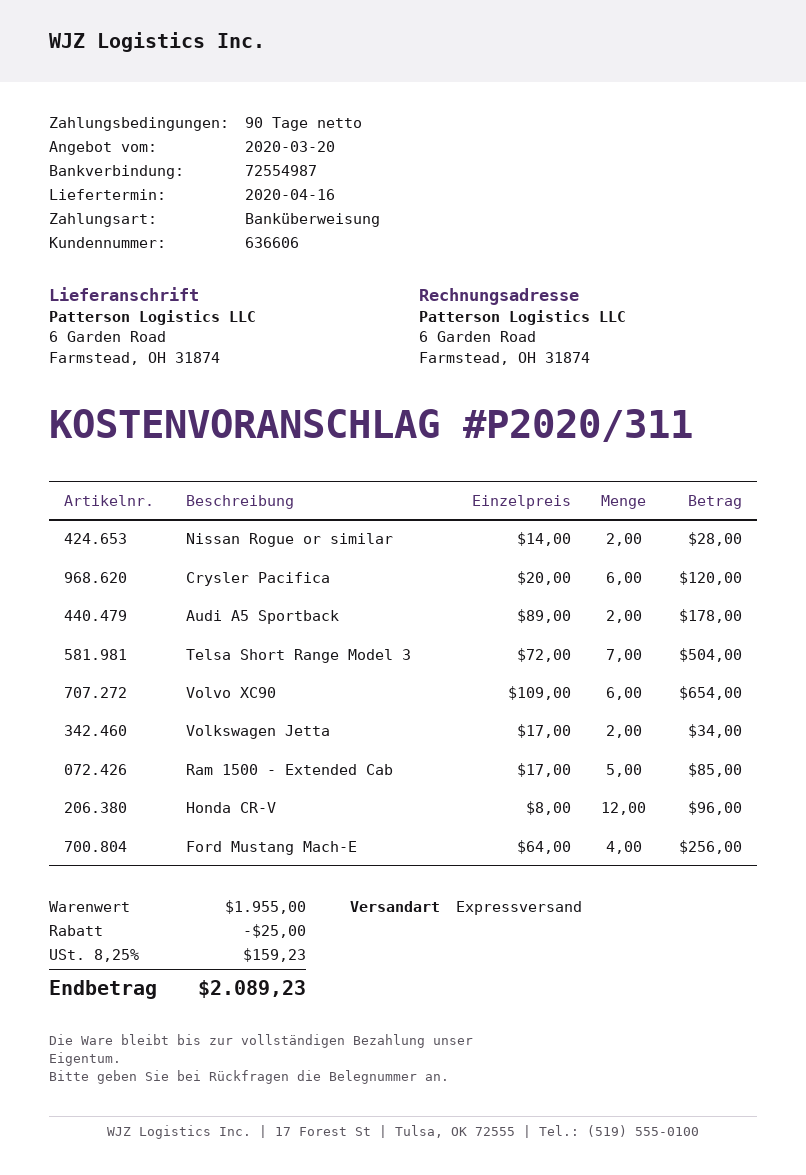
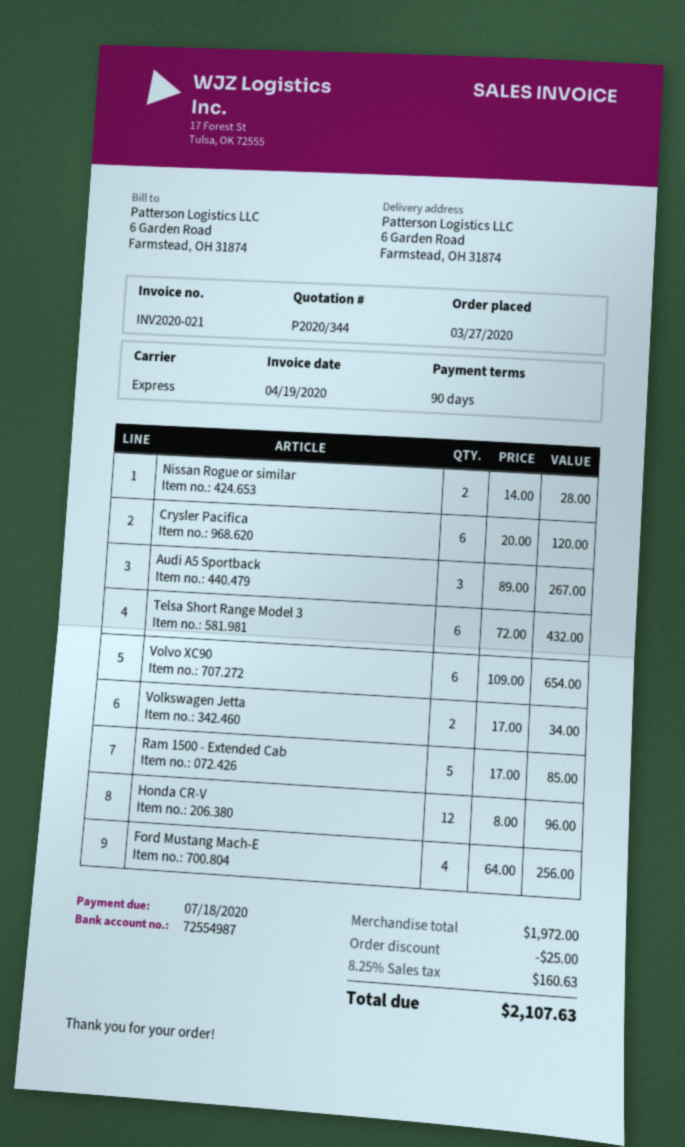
quote number: P2020/311 -> P2020/344
Audi A5 Sportback: 2 x 89.00 = 178.00 -> 3 x 89.00 = 267.00
Telsa Short Range Model 3: 7 x 72.00 = 504.00 -> 6 x 72.00 = 432.00
subtotal: 1955.00 -> 1972.00
tax: 8.25% = 159.23 -> 8.25% = 160.63
total: 2089.23 -> 2107.63

